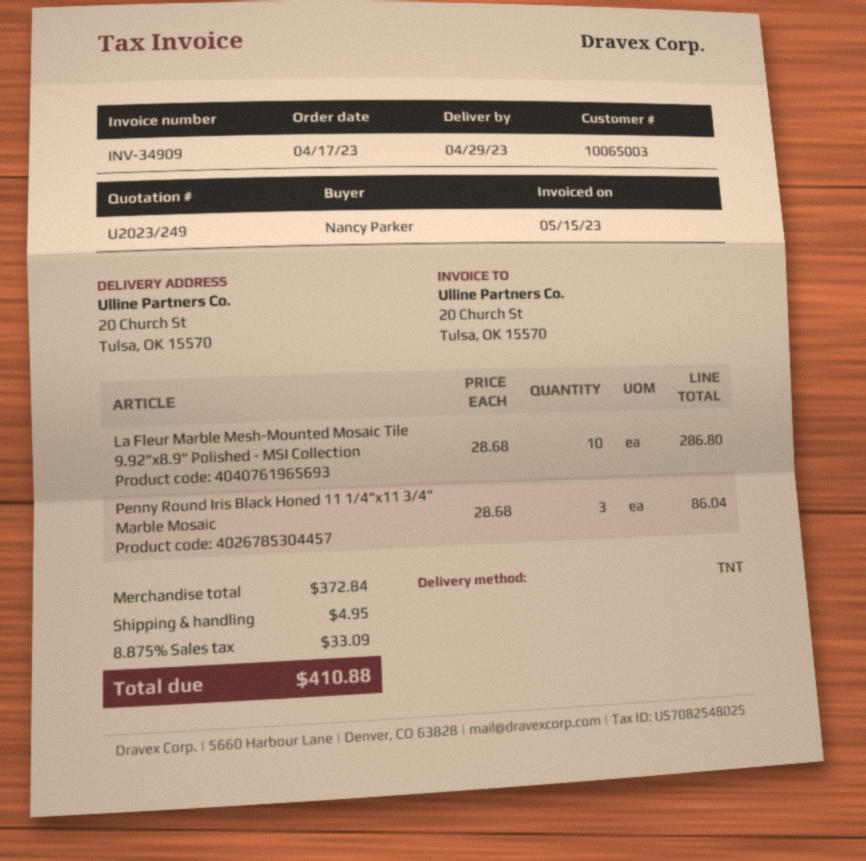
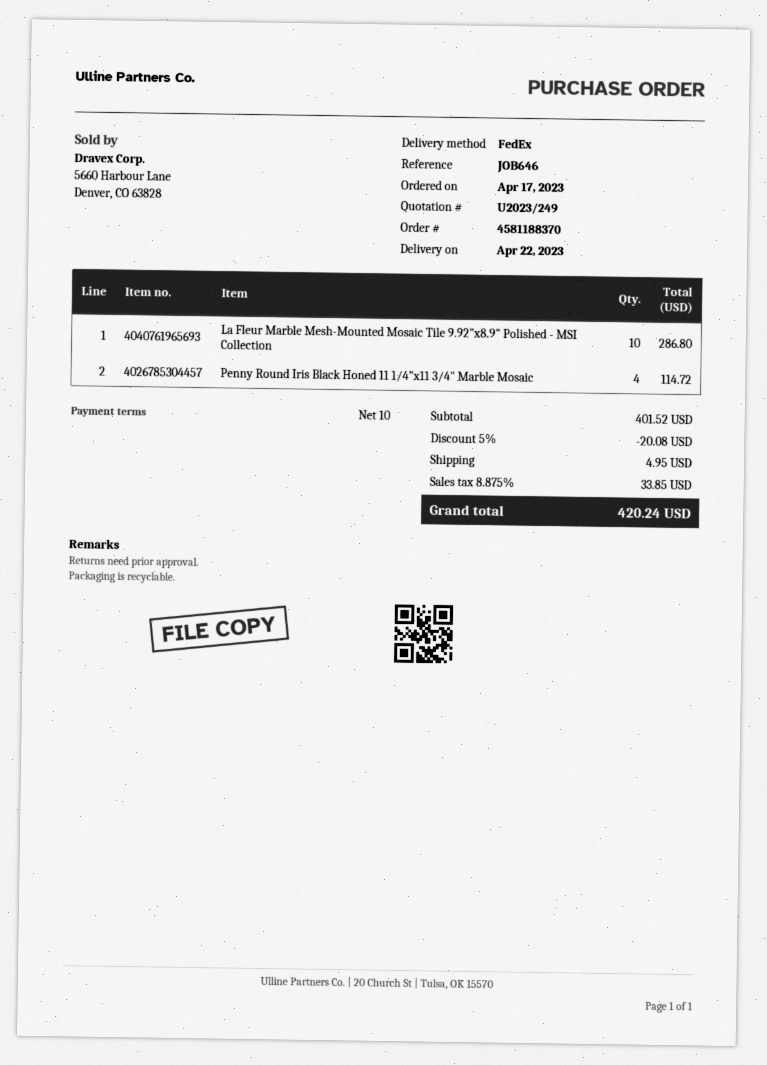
delivery date: 2023-04-29 -> 2023-04-22
shipping method: TNT -> FedEx
Penny Round Iris Black Honed 11 1/4"x11 3/4" Marble Mosaic: 3 for 86.04 -> 4 for 114.72
subtotal: 372.84 -> 401.52
discount: none -> 5% = 20.08
tax: 8.875% = 33.09 -> 8.875% = 33.85
total: 410.88 -> 420.24

